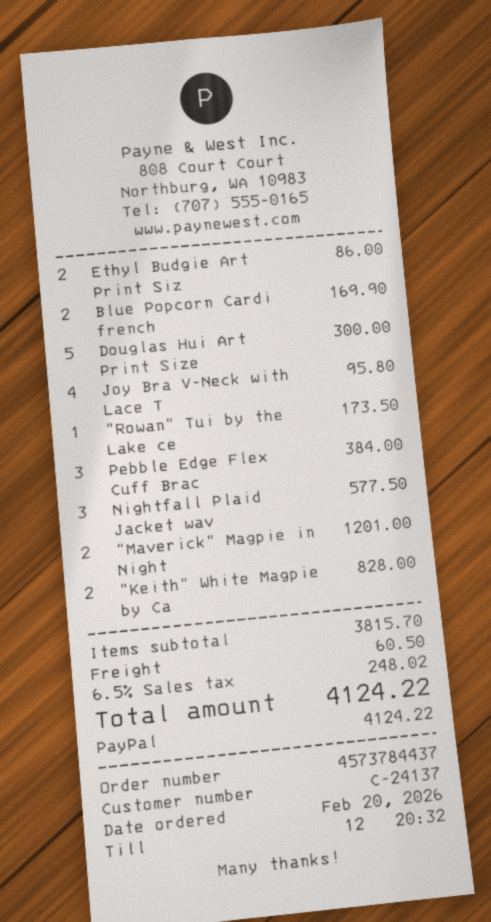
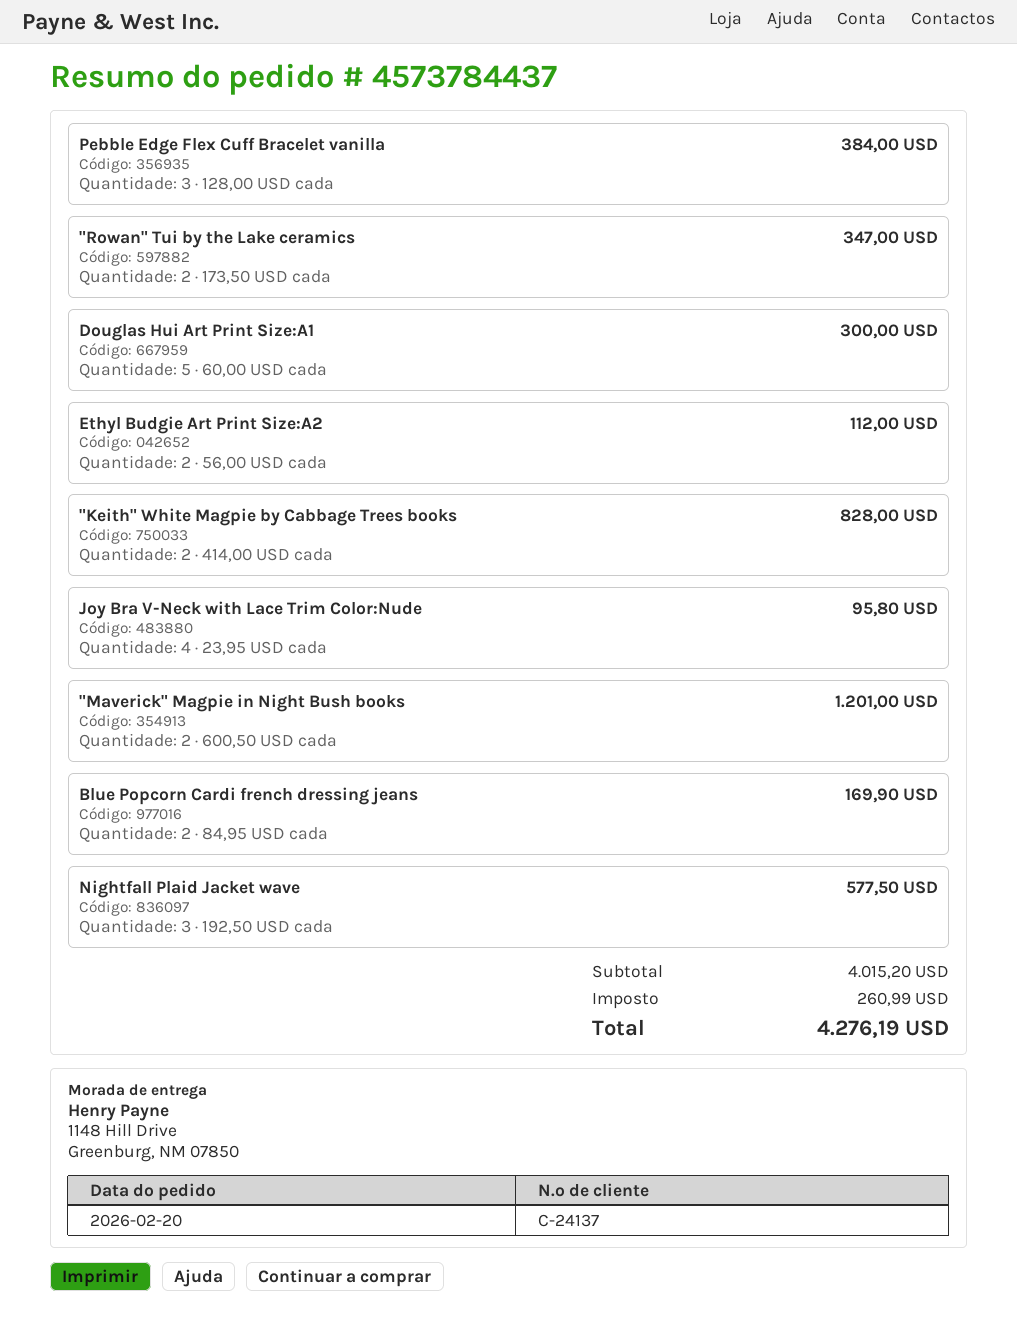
Ethyl Budgie Art Print Siz: 2 for 86.00 -> 2 for 112.00
"Rowan" Tui by the Lake ce: 1 for 173.50 -> 2 for 347.00
subtotal: 3815.70 -> 4015.20
shipping: 60.50 -> none
tax: 248.02 -> 260.99
total: 4124.22 -> 4276.19

